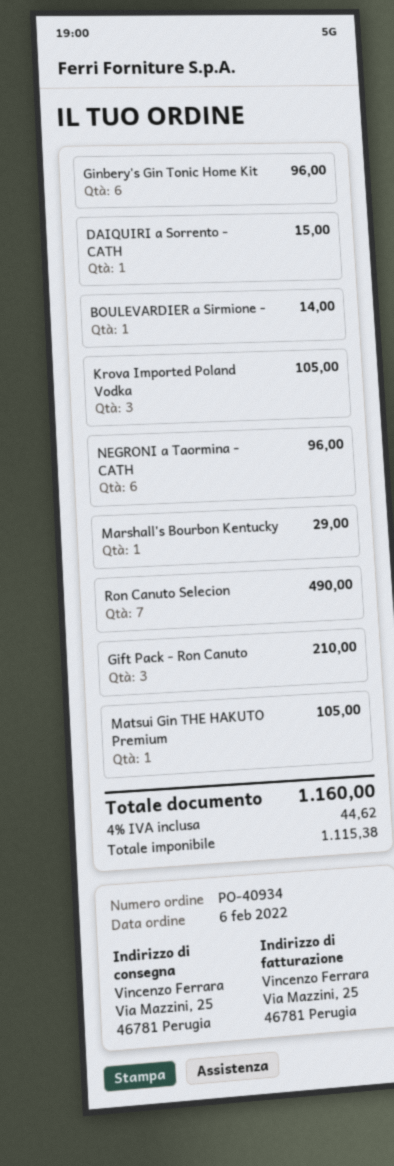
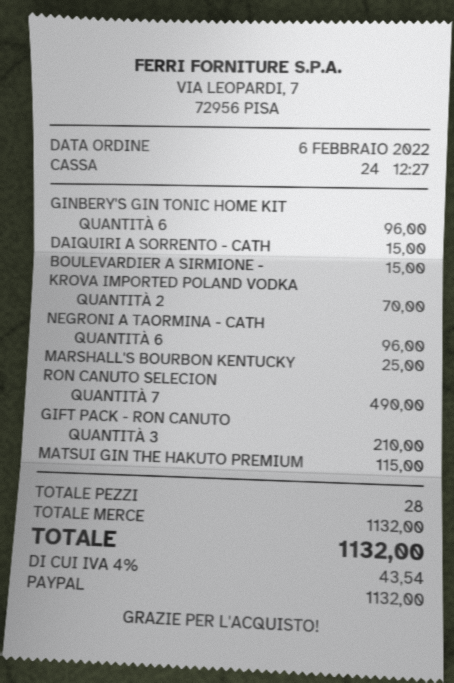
BOULEVARDIER a Sirmione -: 1 for 14.00 -> 1 for 15.00
Krova Imported Poland Vodka: 3 for 105.00 -> 2 for 70.00
Marshall's Bourbon Kentucky: 1 for 29.00 -> 1 for 25.00
Matsui Gin THE HAKUTO Premium: 1 for 105.00 -> 1 for 115.00
tax: 4% = 44.62 -> 4% = 43.54
total: 1160.00 -> 1132.00

